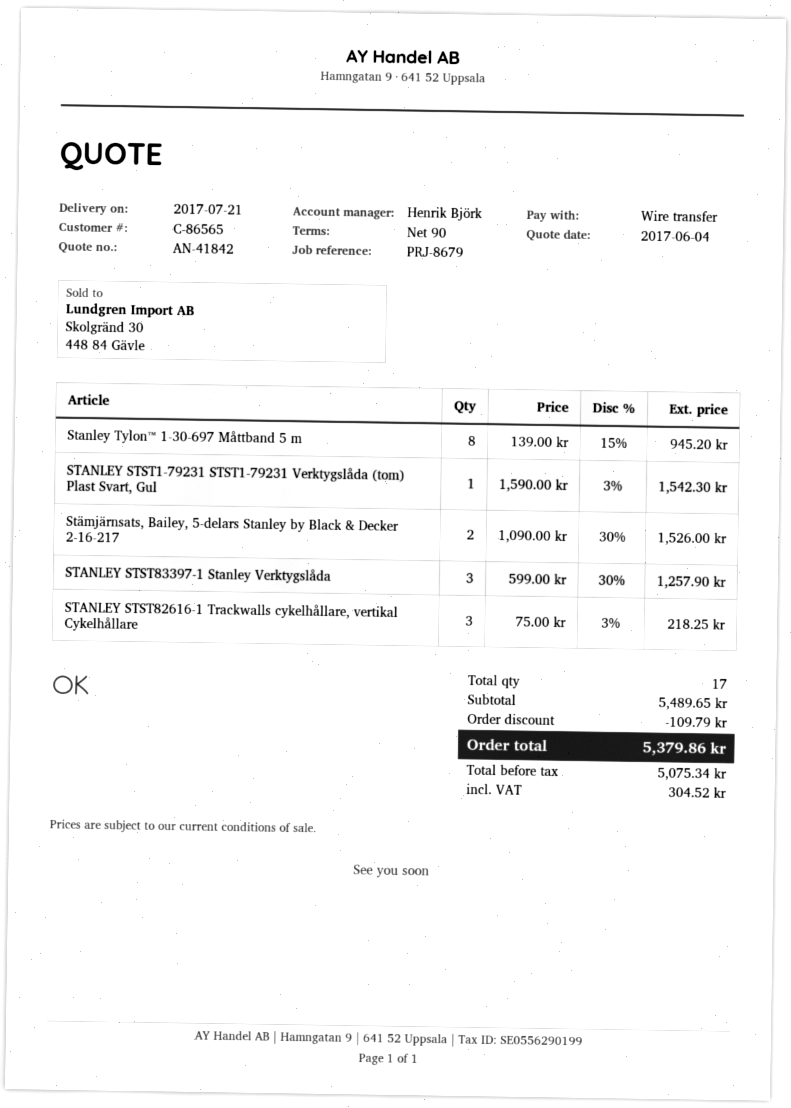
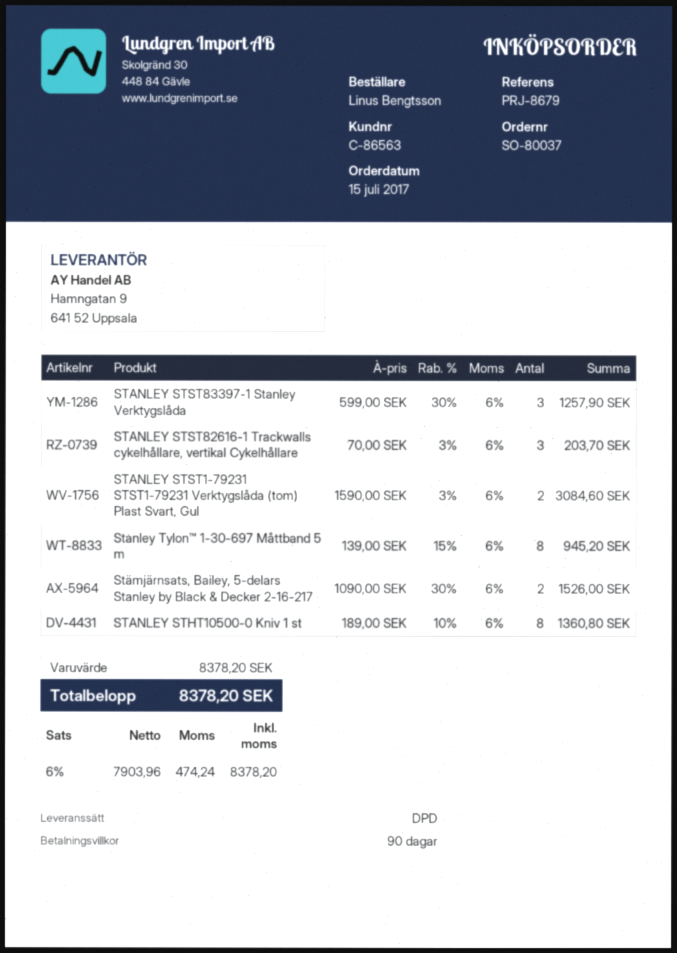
customer number: C-86565 -> C-86563
STANLEY STST1-79231 STST1-79231 Verktygslåda (tom) Plast Svart, Gul: 1 x 1590.00 - 3% = 1542.30 -> 2 x 1590.00 - 3% = 3084.60
STANLEY STST82616-1 Trackwalls cykelhållare, vertikal Cykelhållare: 3 x 75.00 - 3% = 218.25 -> 3 x 70.00 - 3% = 203.70
STANLEY STHT10500-0 Kniv 1 st: none -> 8 x 189.00 - 10% = 1360.80
subtotal: 5489.65 -> 8378.20
discount: 109.79 -> none
net: 5075.34 -> 7903.96
tax: 304.52 -> 474.24
total: 5379.86 -> 8378.20

